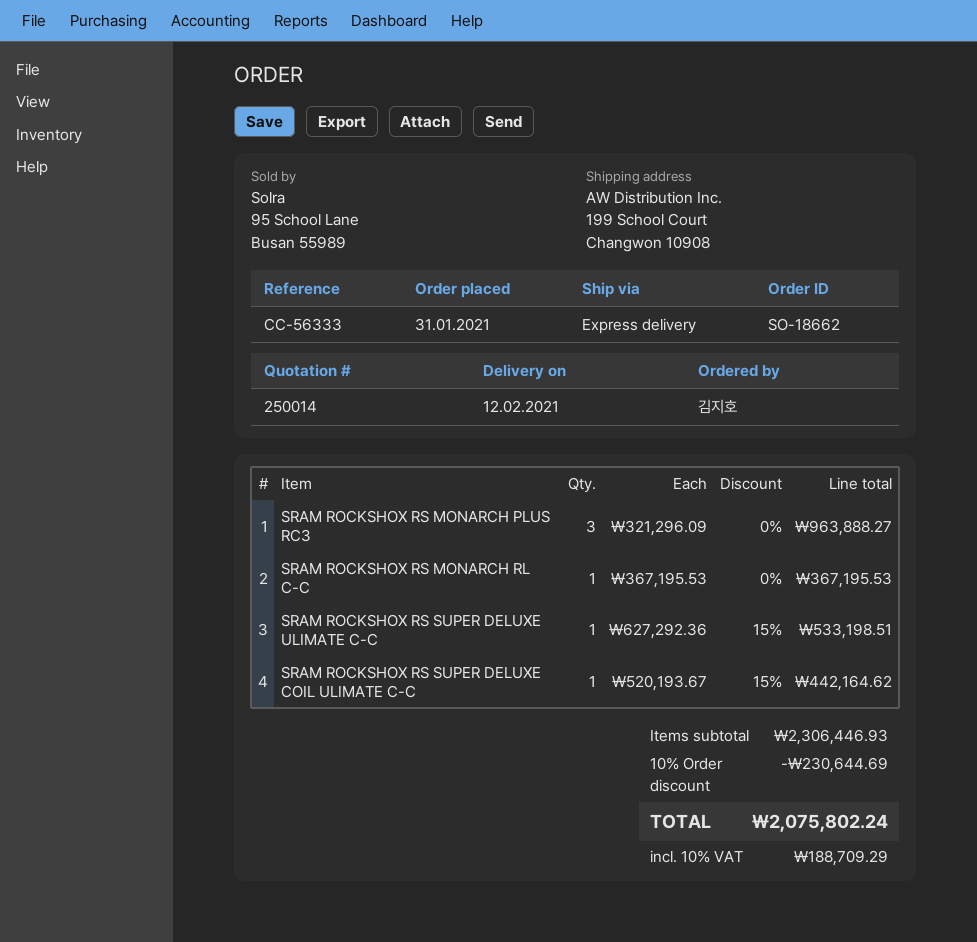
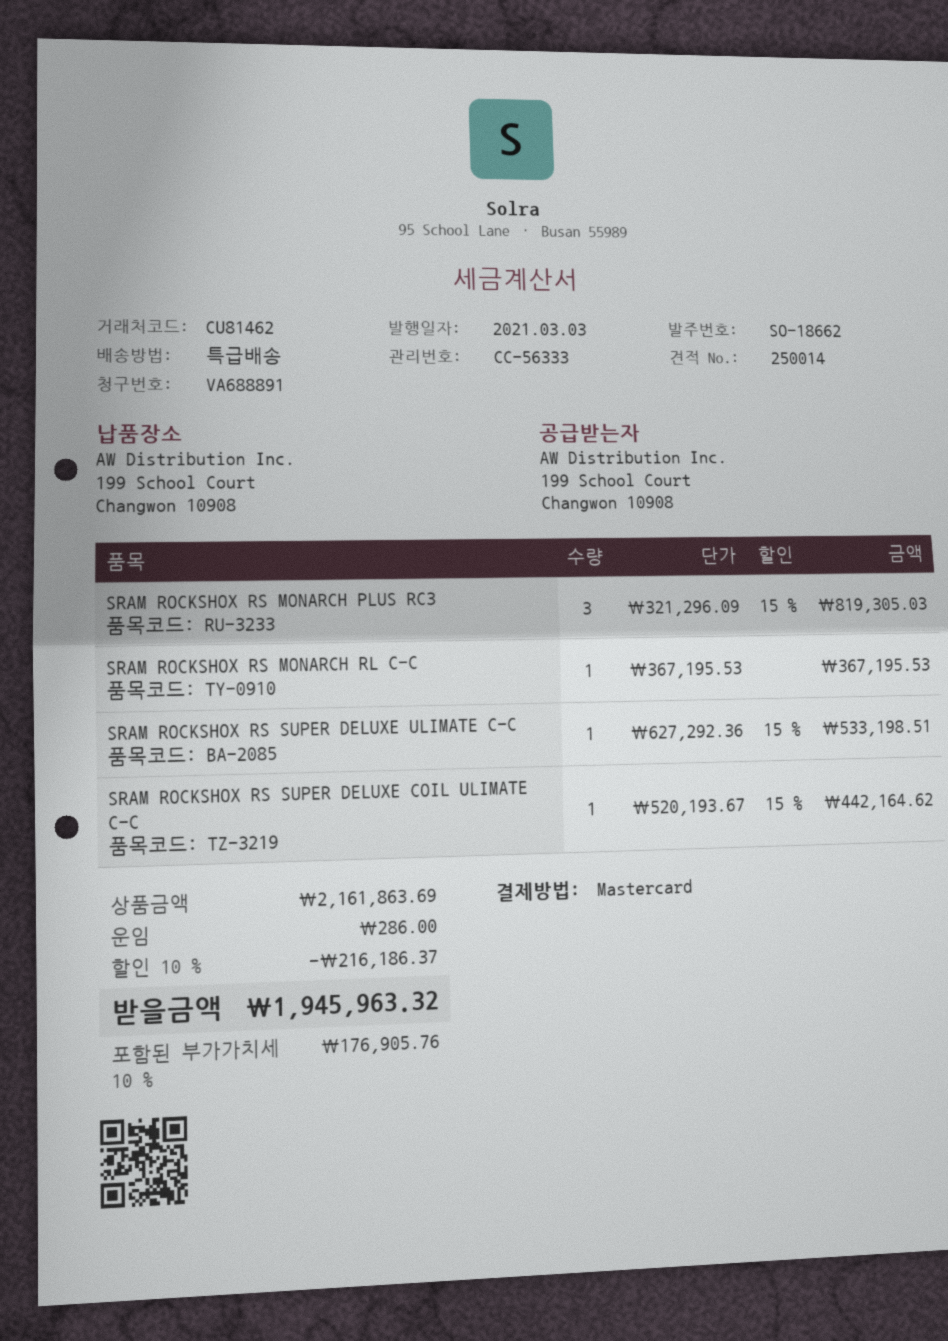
SRAM ROCKSHOX RS MONARCH PLUS RC3: 3 x 321296.09 = 963888.27 -> 3 x 321296.09 - 15% = 819305.03
subtotal: 2306446.93 -> 2161863.69
discount: 10% = 230644.69 -> 10% = 216186.37
shipping: none -> 286.00
tax: 10% = 188709.29 -> 10% = 176905.76
total: 2075802.24 -> 1945963.32

